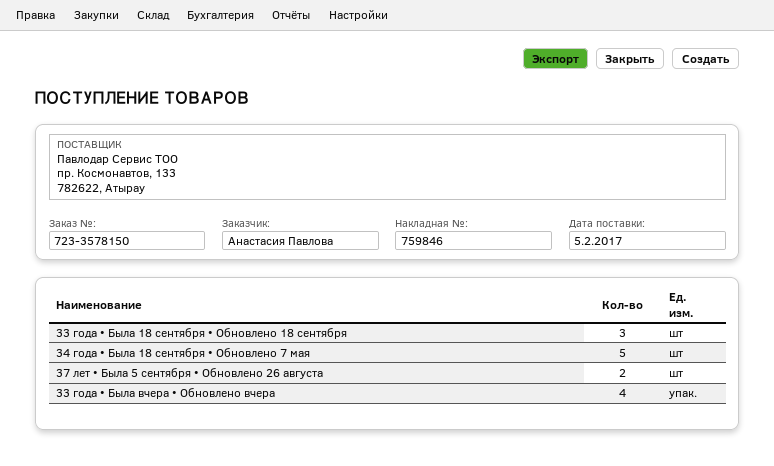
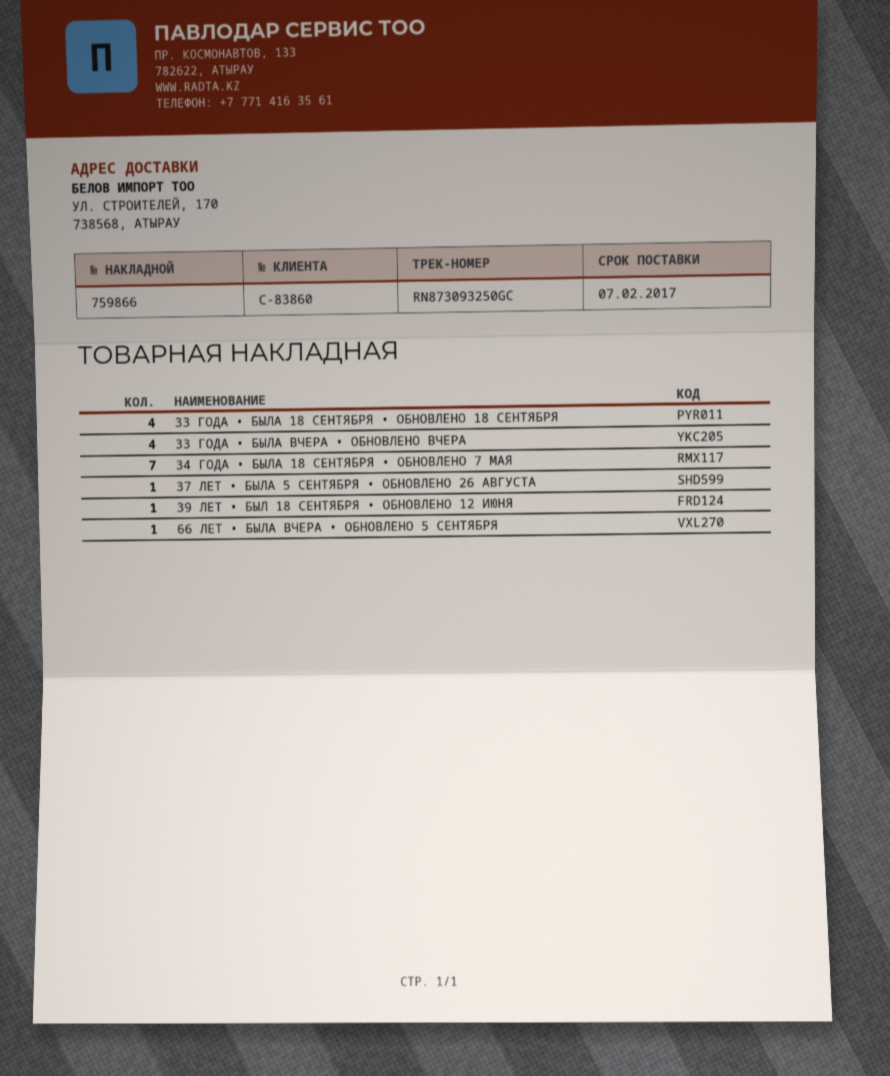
delivery note number: 759846 -> 759866
delivery date: 2017-02-05 -> 2017-02-07
33 года • Была 18 сентября • Обновлено 18 сентября: 3 -> 4
34 года • Была 18 сентября • Обновлено 7 мая: 5 -> 7
37 лет • Была 5 сентября • Обновлено 26 августа: 2 -> 1
39 ЛЕТ • БЫЛ 18 СЕНТЯБРЯ • ОБНОВЛЕНО 12 ИЮНЯ: none -> 1
66 ЛЕТ • БЫЛА ВЧЕРА • ОБНОВЛЕНО 5 СЕНТЯБРЯ: none -> 1

